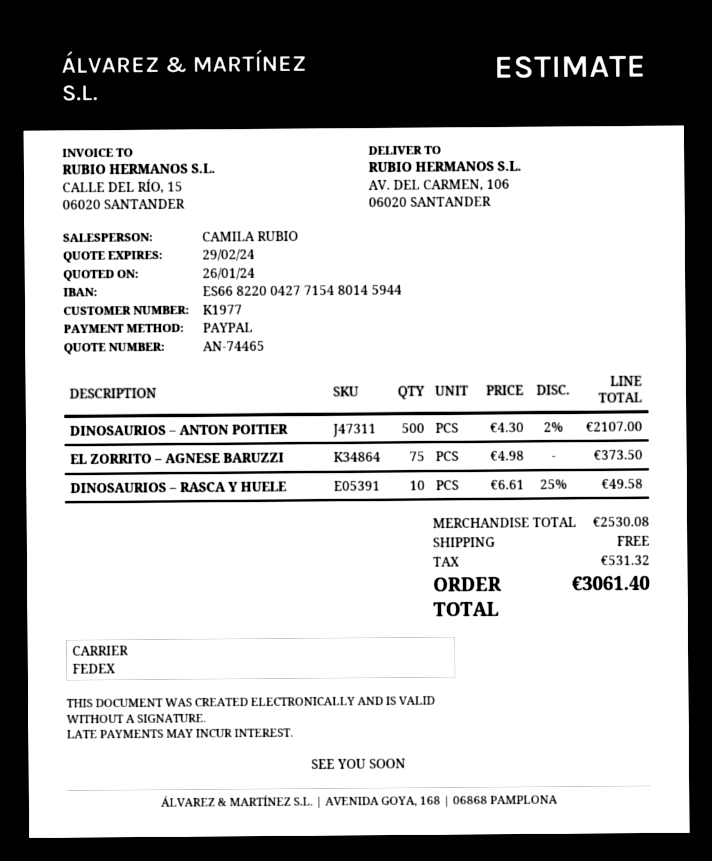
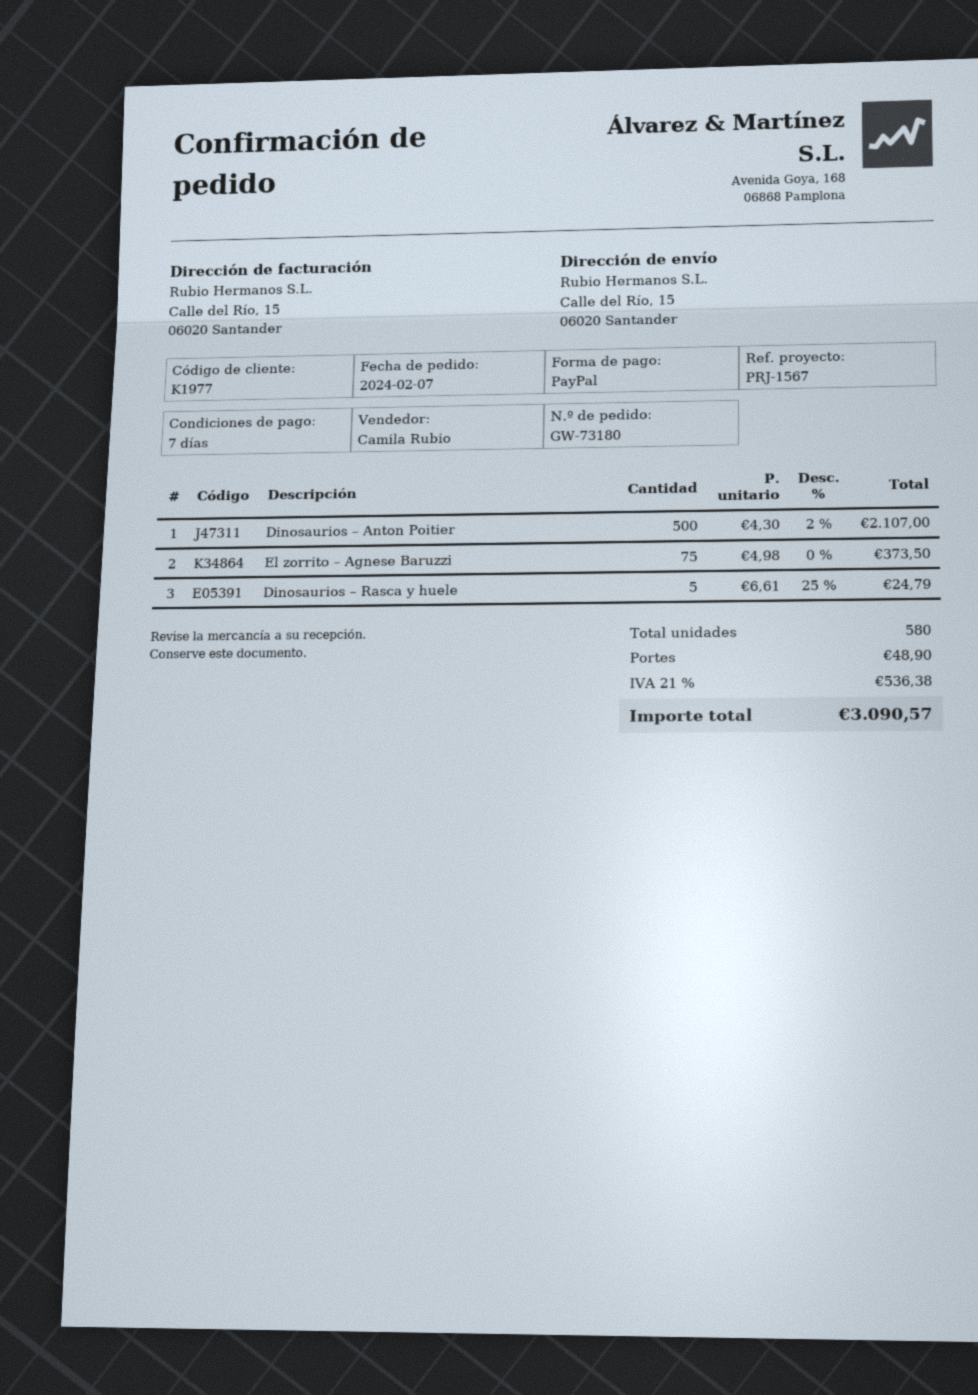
ship to: AV. DEL CARMEN, 106, 06020 SANTANDER -> Calle del Río, 15, 06020 Santander
DINOSAURIOS – RASCA Y HUELE: 10 x 6.61 - 25% = 49.58 -> 5 x 6.61 - 25% = 24.79
shipping: 0.00 -> 48.90
tax: 531.32 -> 536.38
total: 3061.40 -> 3090.57

